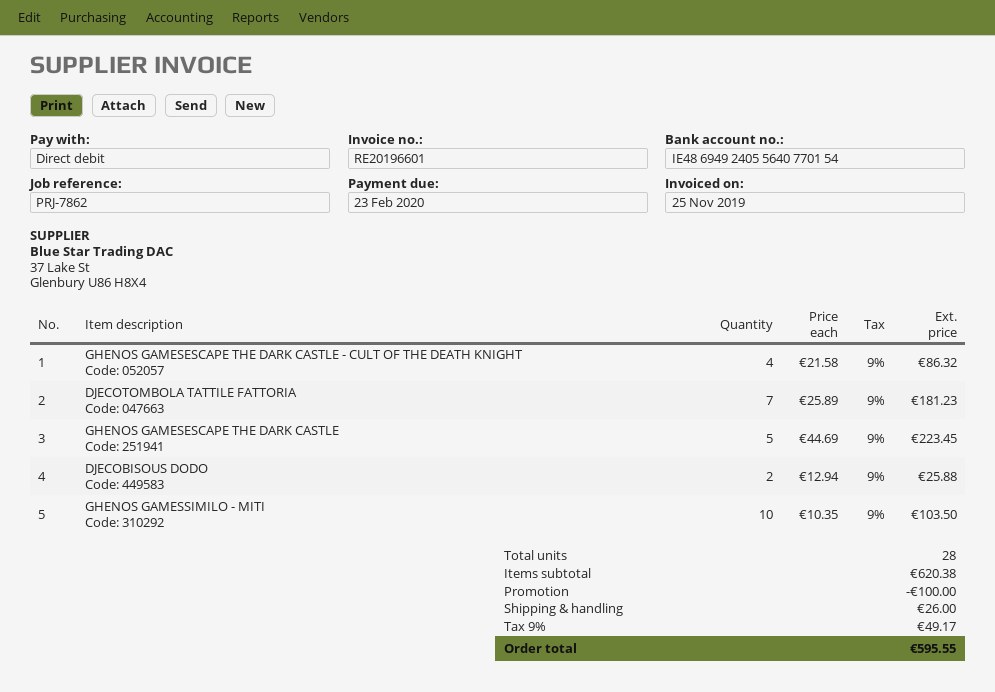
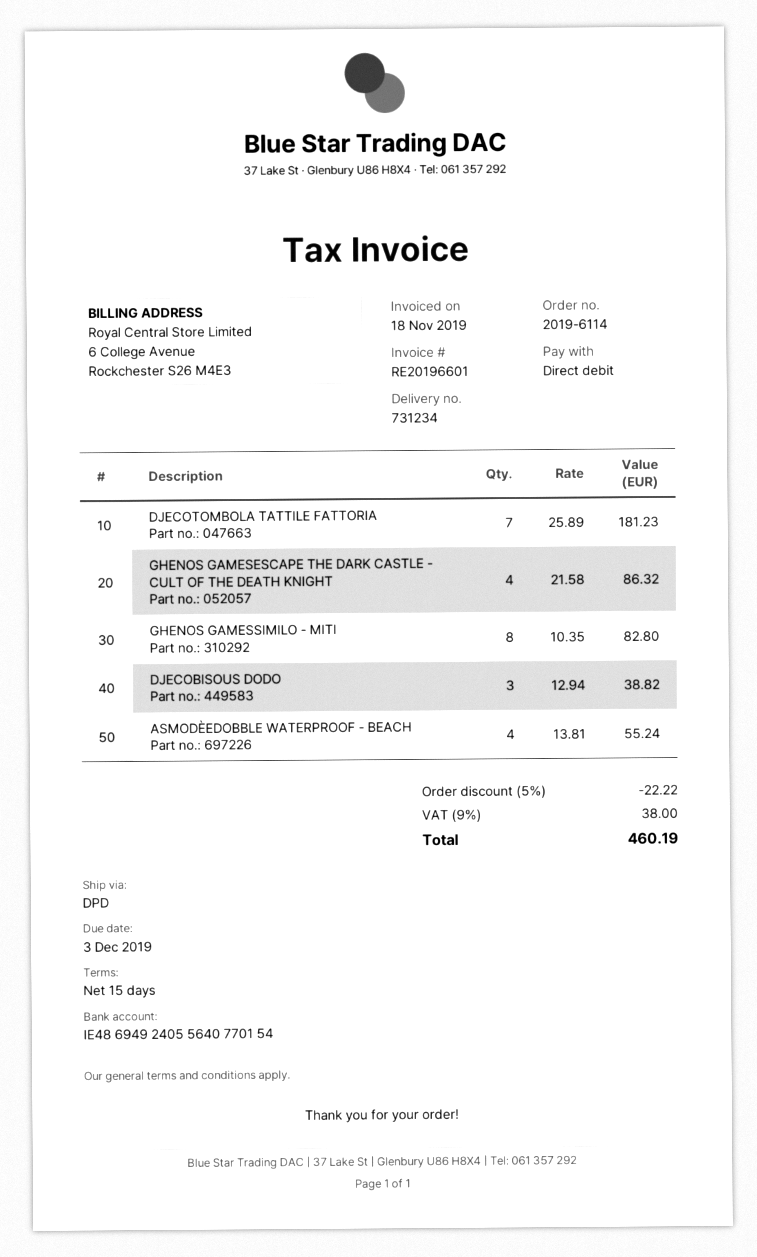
invoice date: 2019-11-25 -> 2019-11-18
due date: 2020-02-23 -> 2019-12-03
GHENOS GAMESESCAPE THE DARK CASTLE: 5 x 44.69 = 223.45 -> none
DJECOBISOUS DODO: 2 x 12.94 = 25.88 -> 3 x 12.94 = 38.82
GHENOS GAMESSIMILO - MITI: 10 x 10.35 = 103.50 -> 8 x 10.35 = 82.80
ASMODÈEDOBBLE WATERPROOF - BEACH: none -> 4 x 13.81 = 55.24
discount: 100.00 -> 22.22
shipping: 26.00 -> none
tax: 9% = 49.17 -> 9% = 38.00
total: 595.55 -> 460.19

